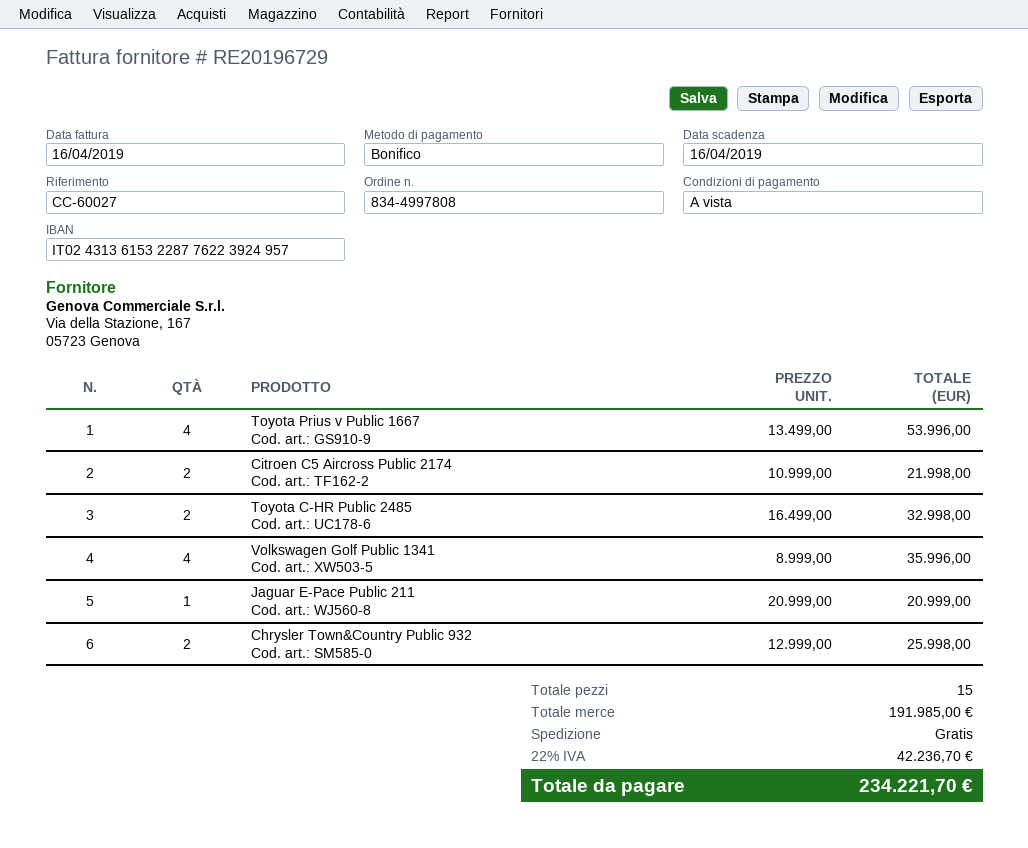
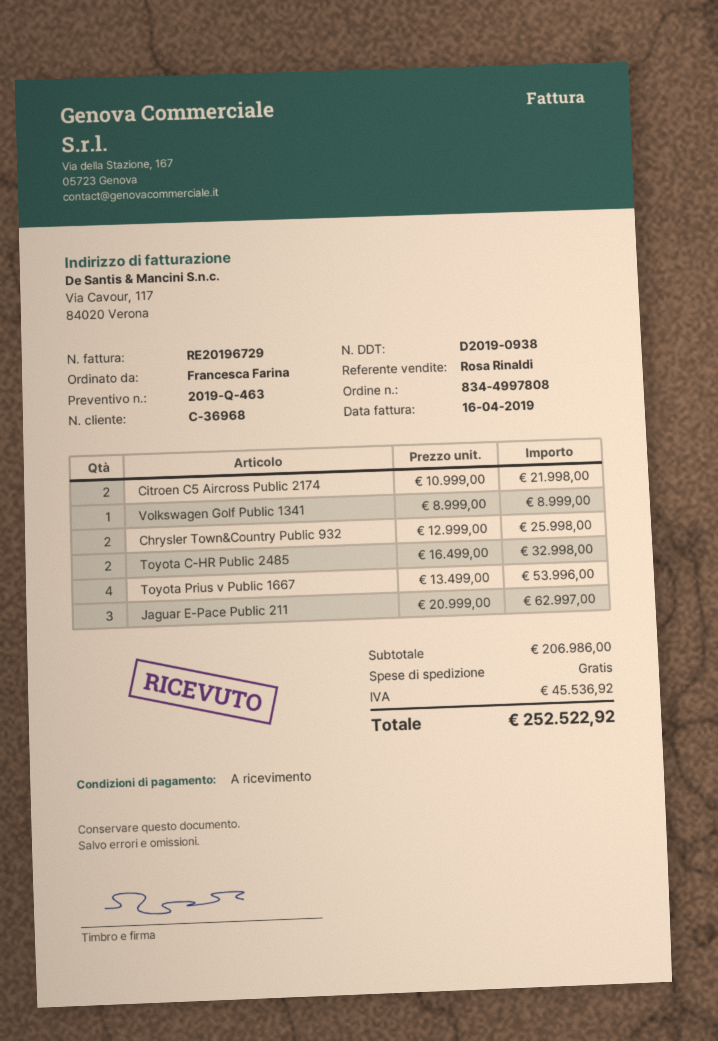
Volkswagen Golf Public 1341: 4 x 8999.00 = 35996.00 -> 1 x 8999.00 = 8999.00
Jaguar E-Pace Public 211: 1 x 20999.00 = 20999.00 -> 3 x 20999.00 = 62997.00
subtotal: 191985.00 -> 206986.00
tax: 42236.70 -> 45536.92
total: 234221.70 -> 252522.92

